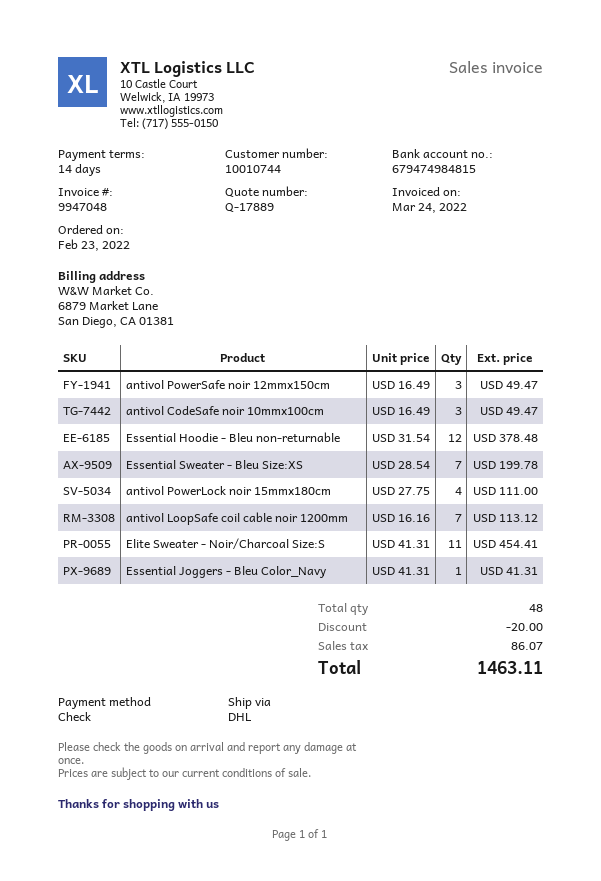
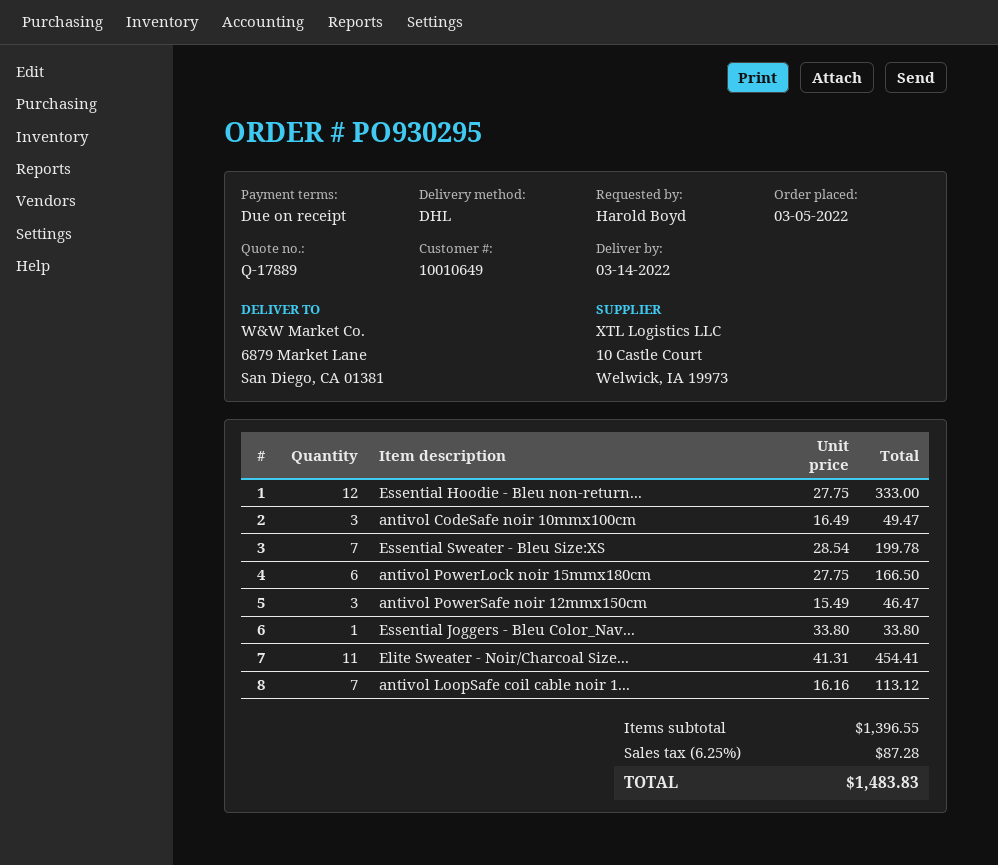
order date: 2022-02-23 -> 2022-03-05
payment terms: 14 days -> on receipt
customer number: 10010744 -> 10010649
antivol PowerSafe noir 12mmx150cm: 3 x 16.49 = 49.47 -> 3 x 15.49 = 46.47
Essential Hoodie - Bleu non-returnable: 12 x 31.54 = 378.48 -> 12 x 27.75 = 333.00
antivol PowerLock noir 15mmx180cm: 4 x 27.75 = 111.00 -> 6 x 27.75 = 166.50
Essential Joggers - Bleu Color_Navy: 1 x 41.31 = 41.31 -> 1 x 33.80 = 33.80
discount: 20.00 -> none
tax: 86.07 -> 87.28
total: 1463.11 -> 1483.83

